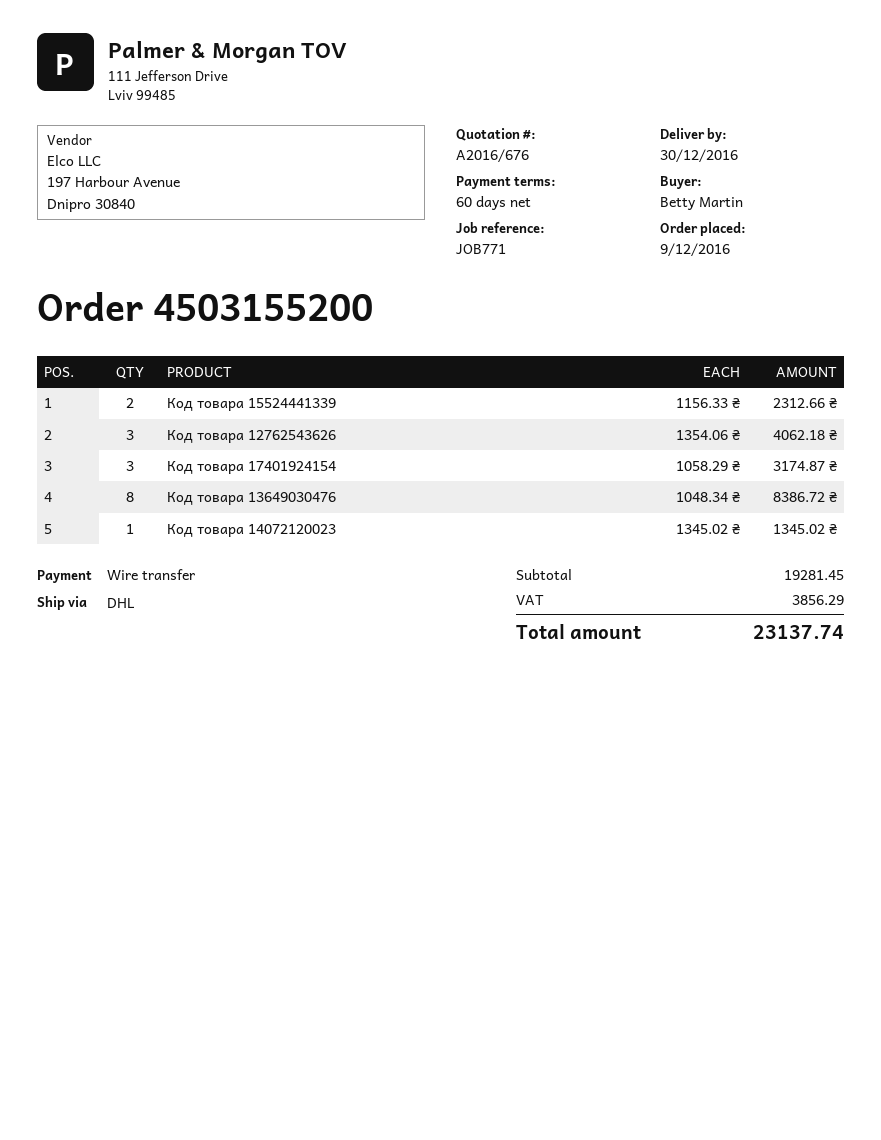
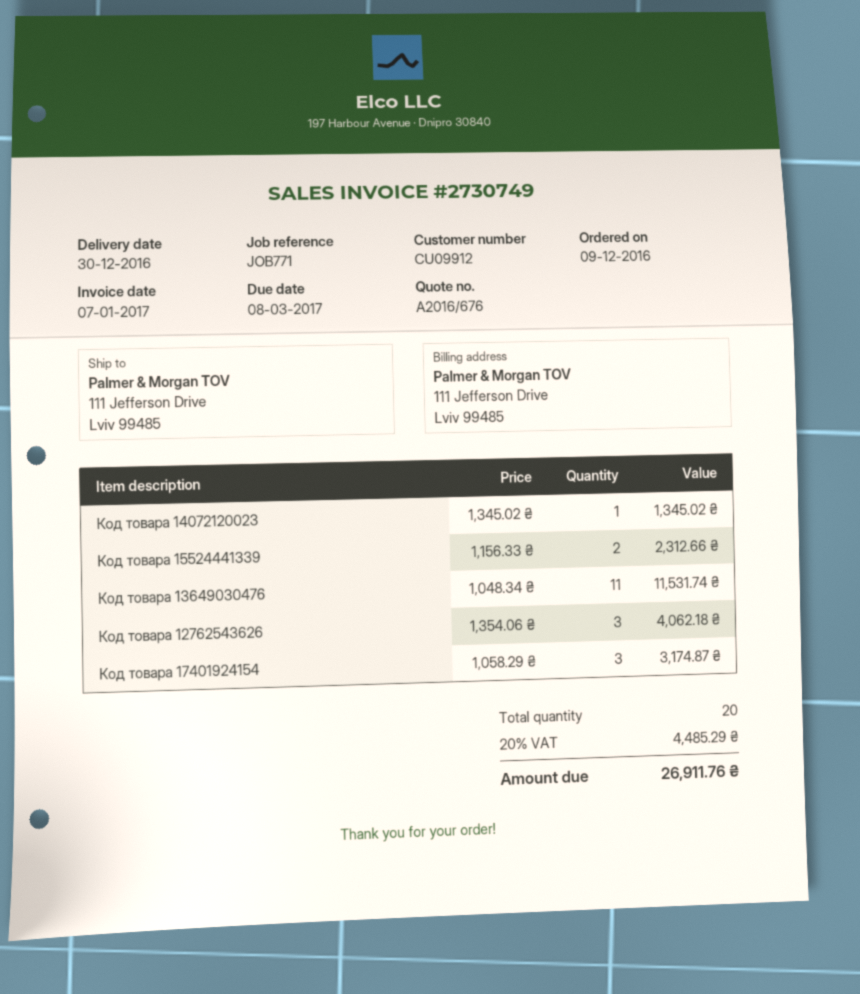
Код товара 13649030476: 8 x 1048.34 = 8386.72 -> 11 x 1048.34 = 11531.74
tax: 3856.29 -> 4485.29
total: 23137.74 -> 26911.76

